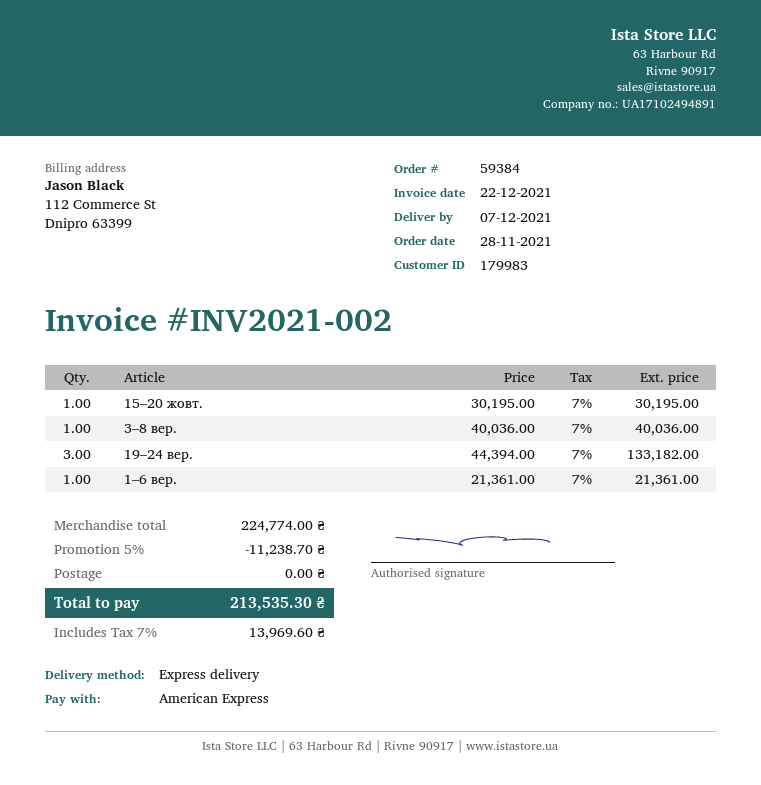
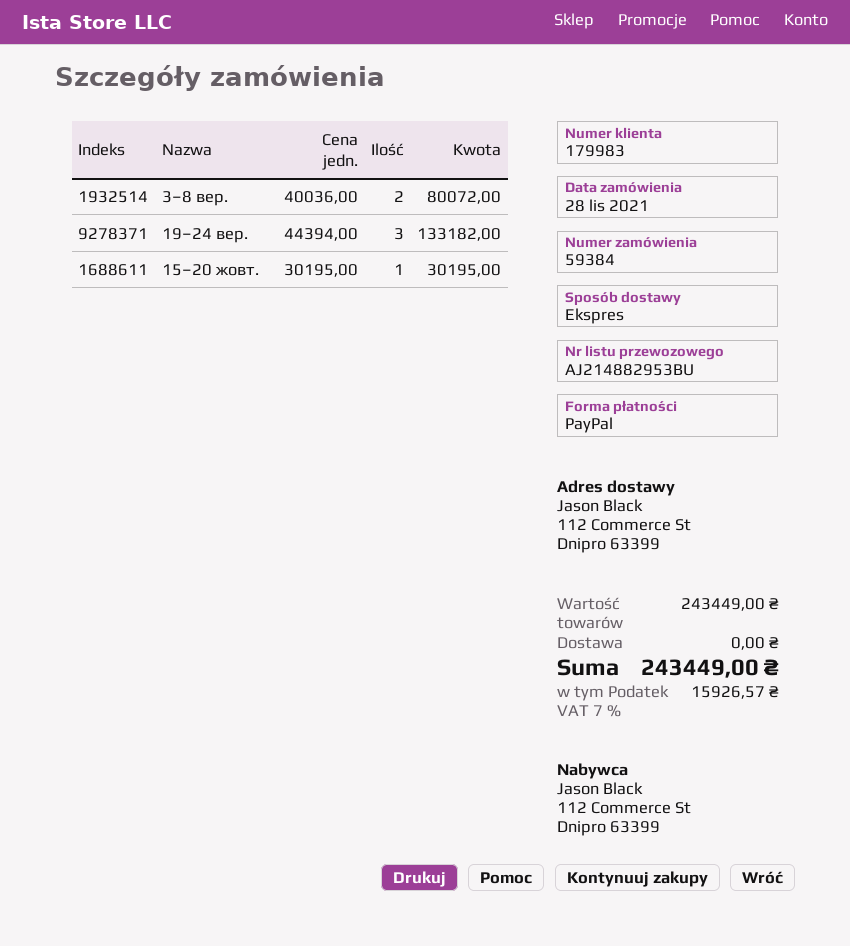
payment method: American Express -> PayPal
3–8 вер.: 1 x 40036.00 = 40036.00 -> 2 x 40036.00 = 80072.00
1–6 вер.: 1 x 21361.00 = 21361.00 -> none
subtotal: 224774.00 -> 243449.00
discount: 5% = 11238.70 -> none
tax: 7% = 13969.60 -> 7% = 15926.57
total: 213535.30 -> 243449.00

